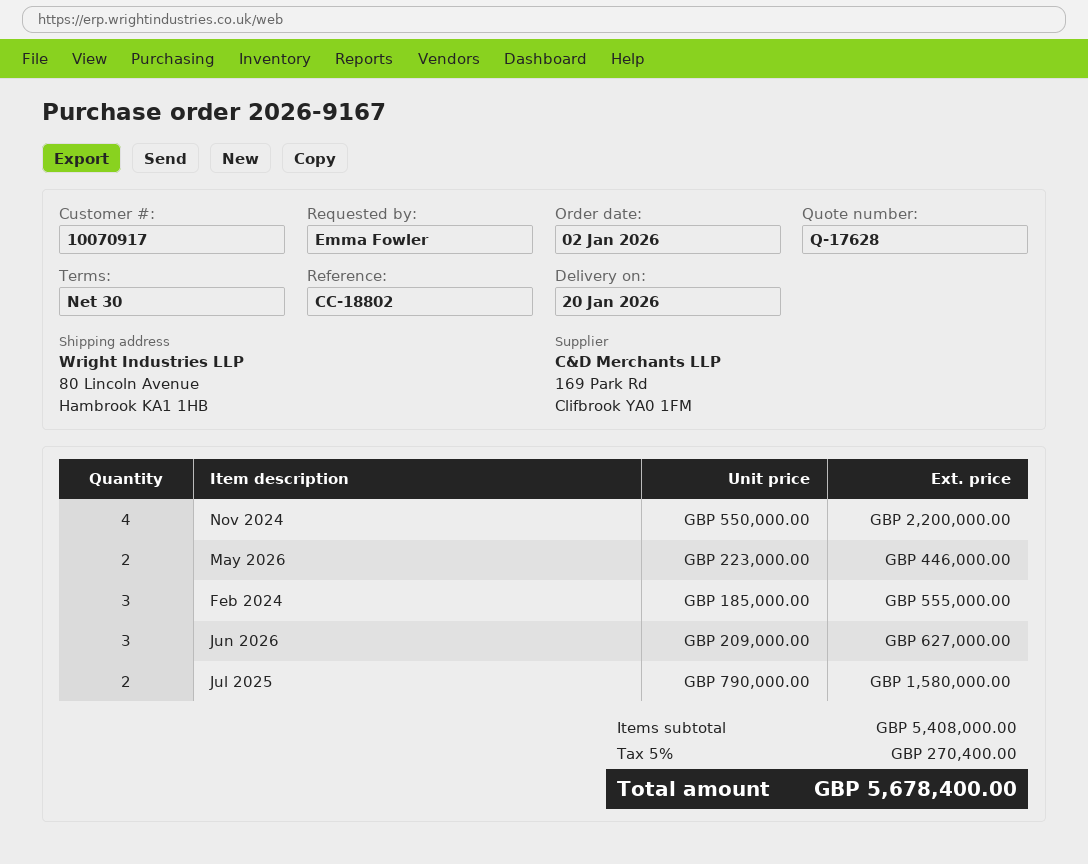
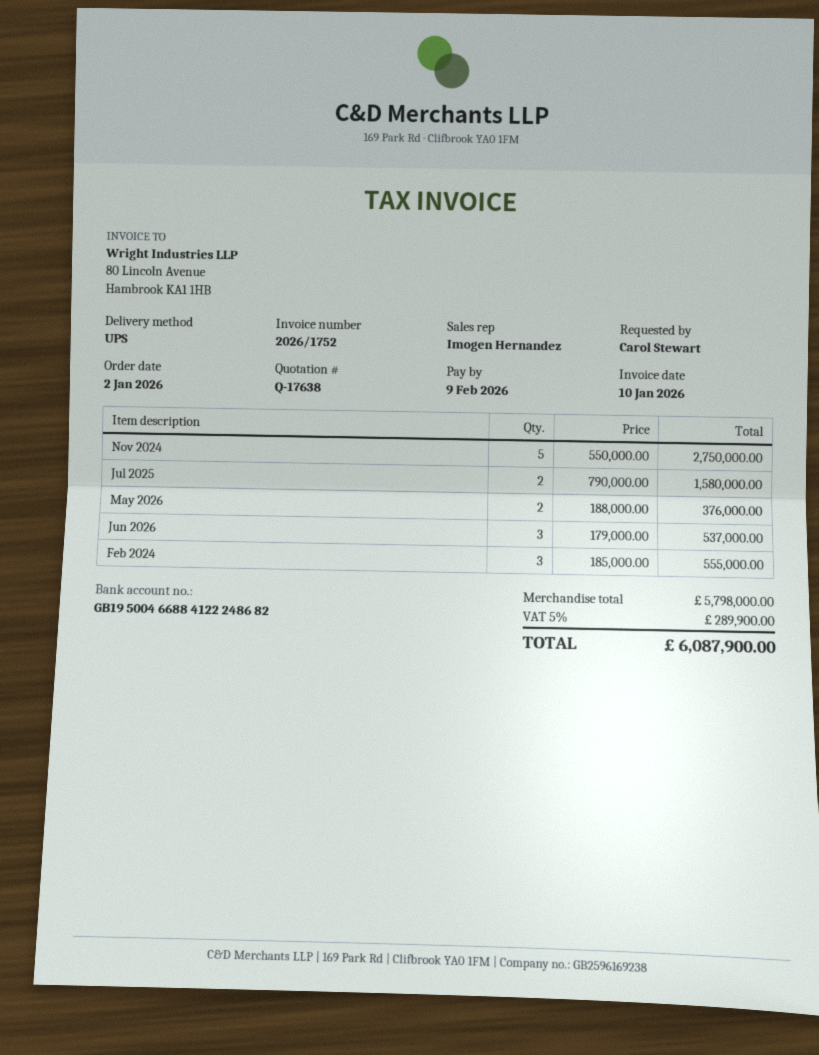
quote number: Q-17628 -> Q-17638
ordered by: Emma Fowler -> Carol Stewart
Nov 2024: 4 x 550000.00 = 2200000.00 -> 5 x 550000.00 = 2750000.00
May 2026: 2 x 223000.00 = 446000.00 -> 2 x 188000.00 = 376000.00
Jun 2026: 3 x 209000.00 = 627000.00 -> 3 x 179000.00 = 537000.00
subtotal: 5408000.00 -> 5798000.00
tax: 5% = 270400.00 -> 5% = 289900.00
total: 5678400.00 -> 6087900.00

